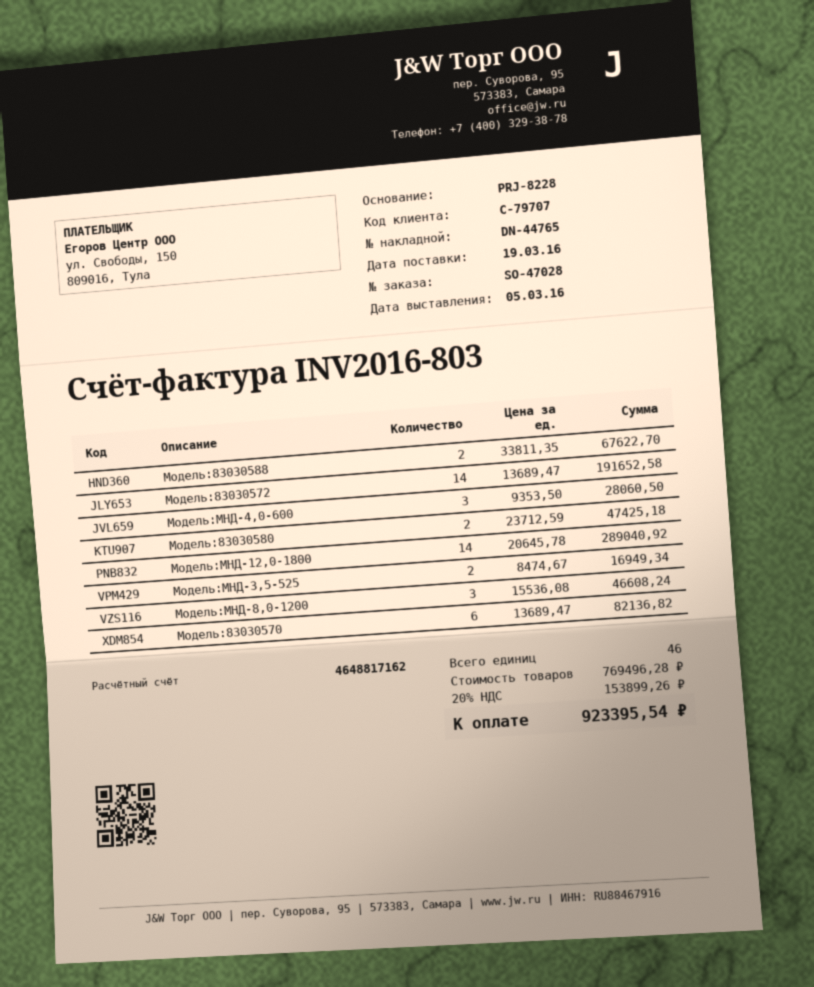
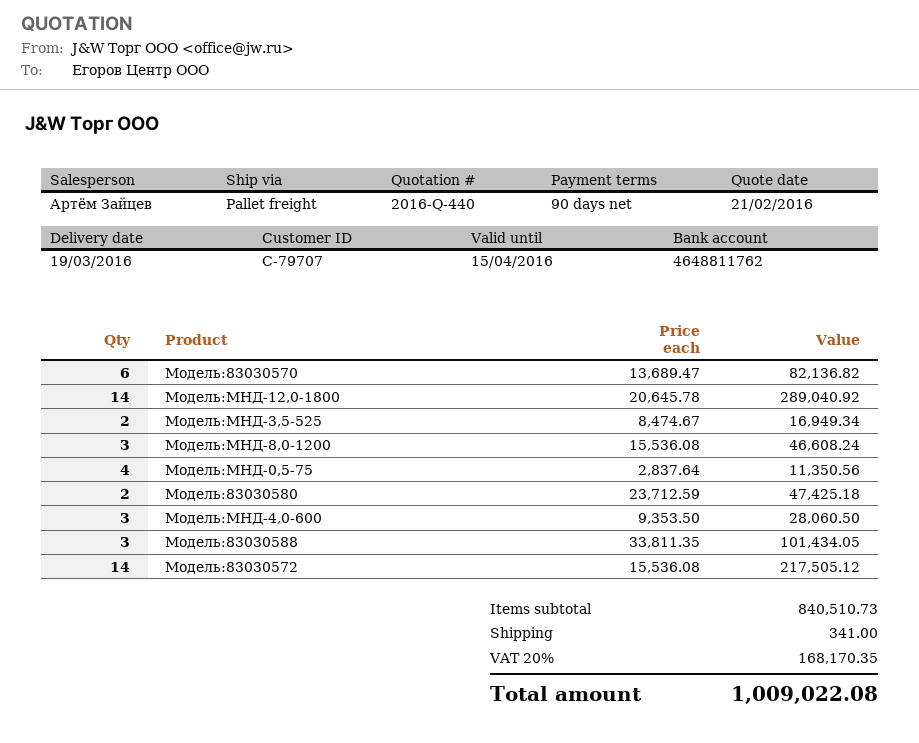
bank account: 4648817162 -> 4648811762
Модель:83030588: 2 x 33811.35 = 67622.70 -> 3 x 33811.35 = 101434.05
Модель:83030572: 14 x 13689.47 = 191652.58 -> 14 x 15536.08 = 217505.12
Модель:МНД-0,5-75: none -> 4 x 2837.64 = 11350.56
subtotal: 769496.28 -> 840510.73
shipping: none -> 341.00
tax: 20% = 153899.26 -> 20% = 168170.35
total: 923395.54 -> 1009022.08

